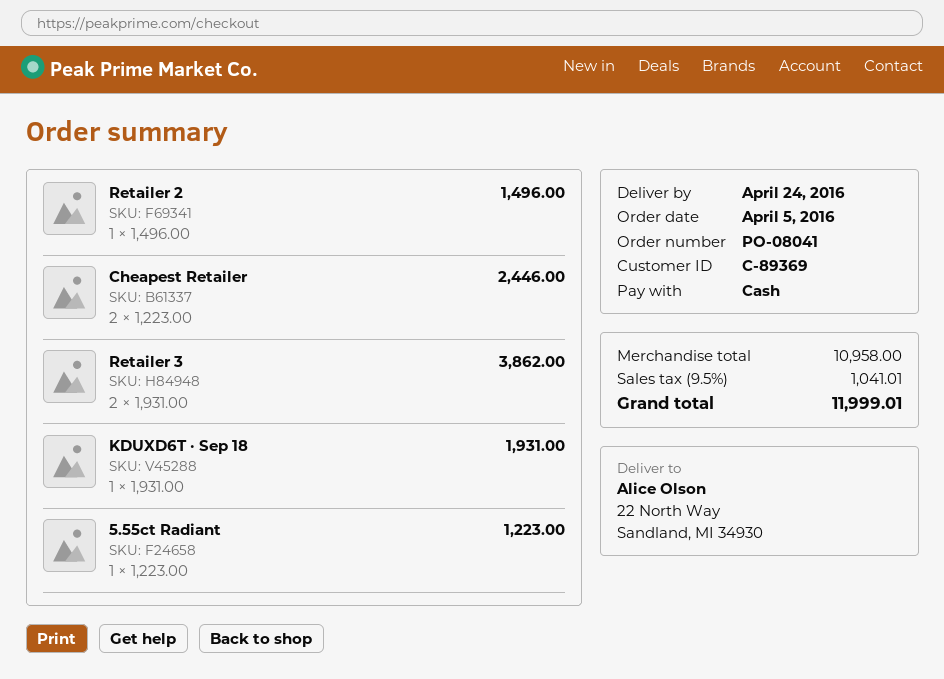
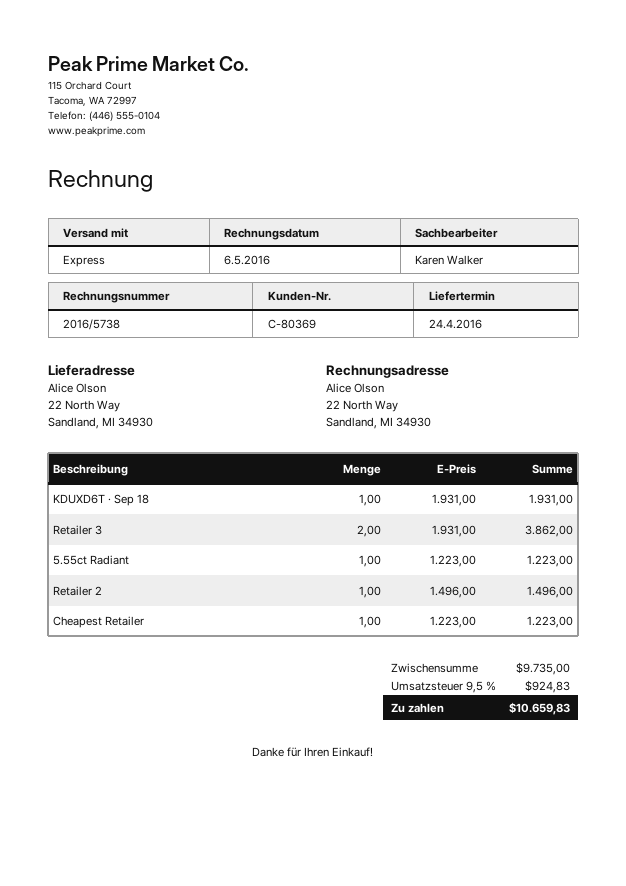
customer number: C-89369 -> C-80369
Cheapest Retailer: 2 x 1223.00 = 2446.00 -> 1 x 1223.00 = 1223.00
subtotal: 10958.00 -> 9735.00
tax: 9.5% = 1041.01 -> 9.5% = 924.83
total: 11999.01 -> 10659.83

